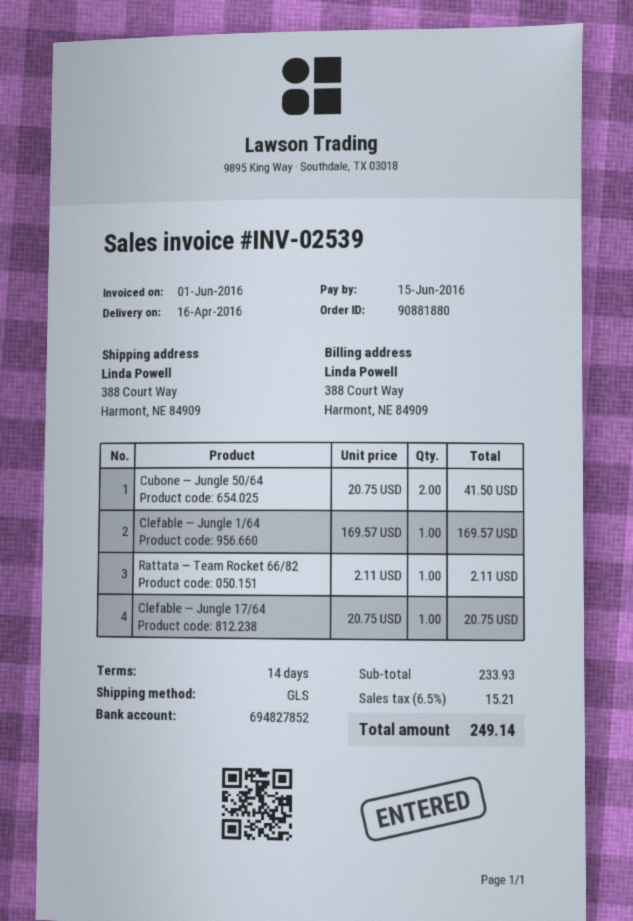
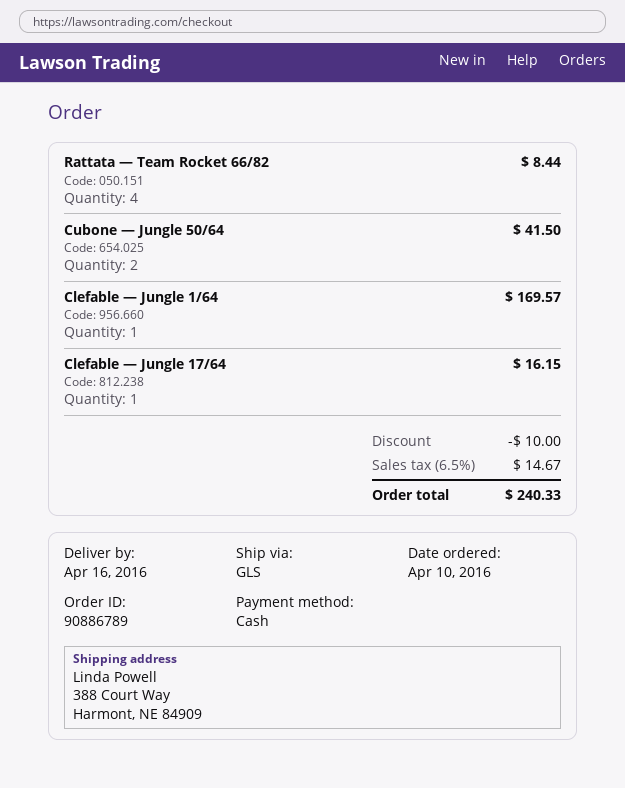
order number: 90881880 -> 90886789
Rattata — Team Rocket 66/82: 1 for 2.11 -> 4 for 8.44
Clefable — Jungle 17/64: 1 for 20.75 -> 1 for 16.15
discount: none -> 10.00
tax: 6.5% = 15.21 -> 6.5% = 14.67
total: 249.14 -> 240.33

